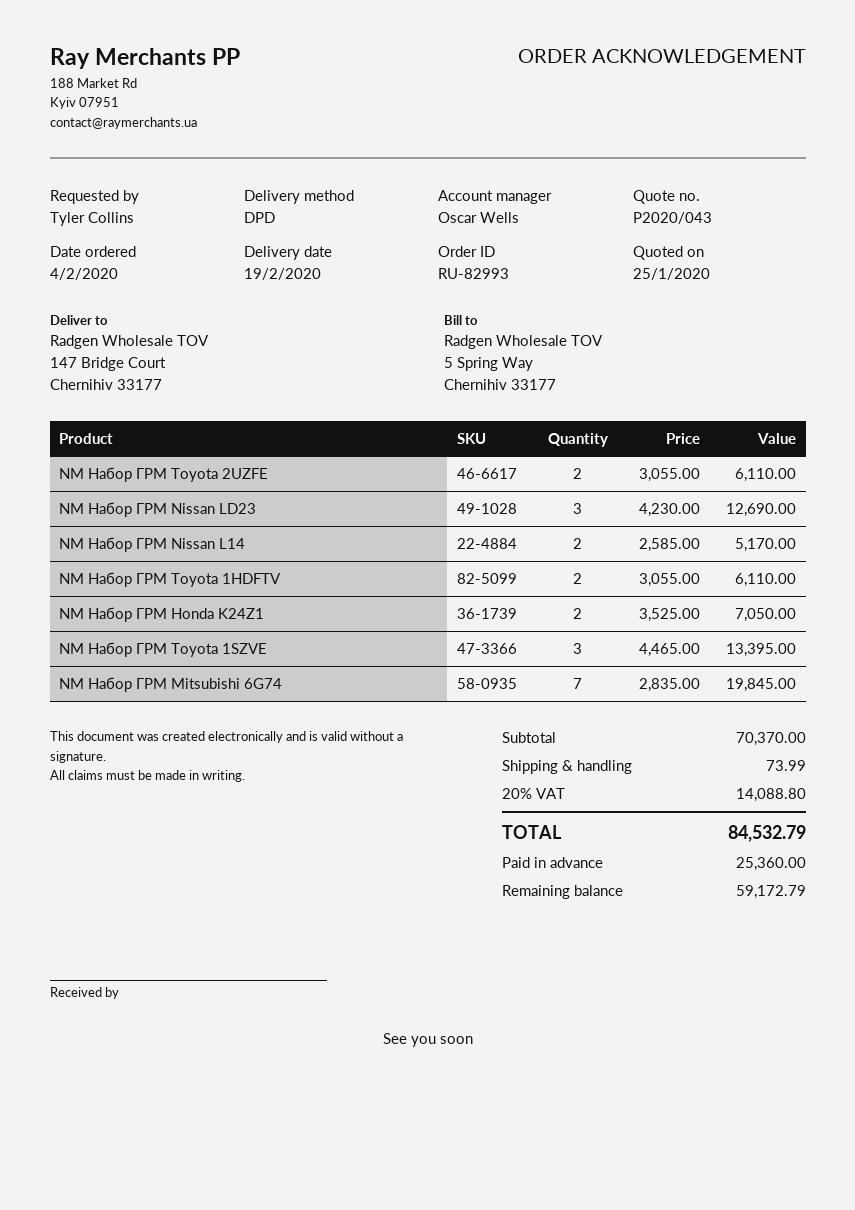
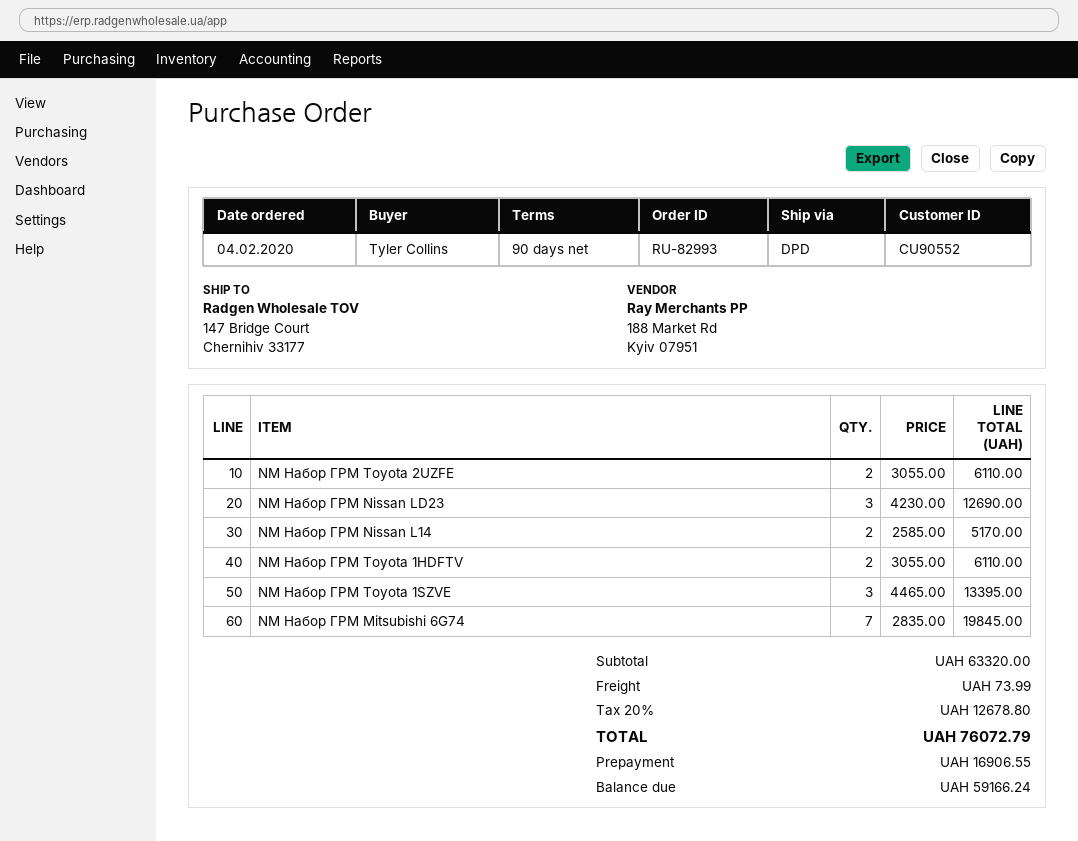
NM Набор ГРМ Honda K24Z1: 2 x 3525.00 = 7050.00 -> none
subtotal: 70370.00 -> 63320.00
tax: 20% = 14088.80 -> 20% = 12678.80
total: 84532.79 -> 76072.79
deposit: 25360.00 -> 16906.55
balance: 59172.79 -> 59166.24

